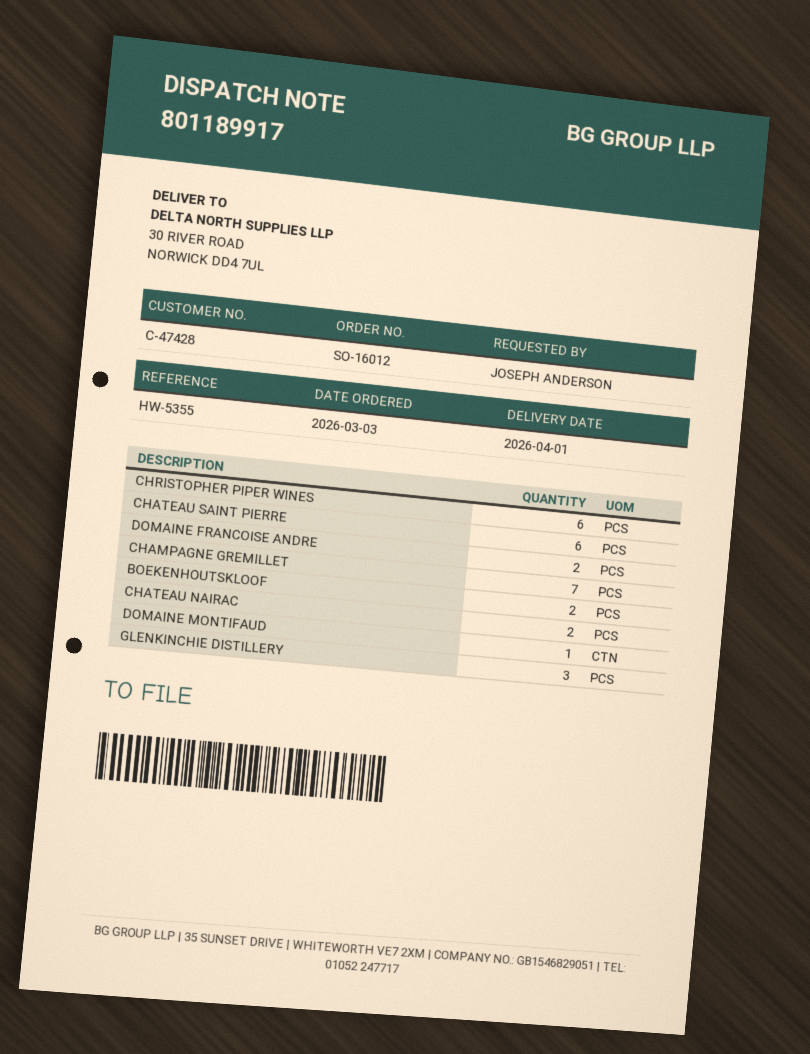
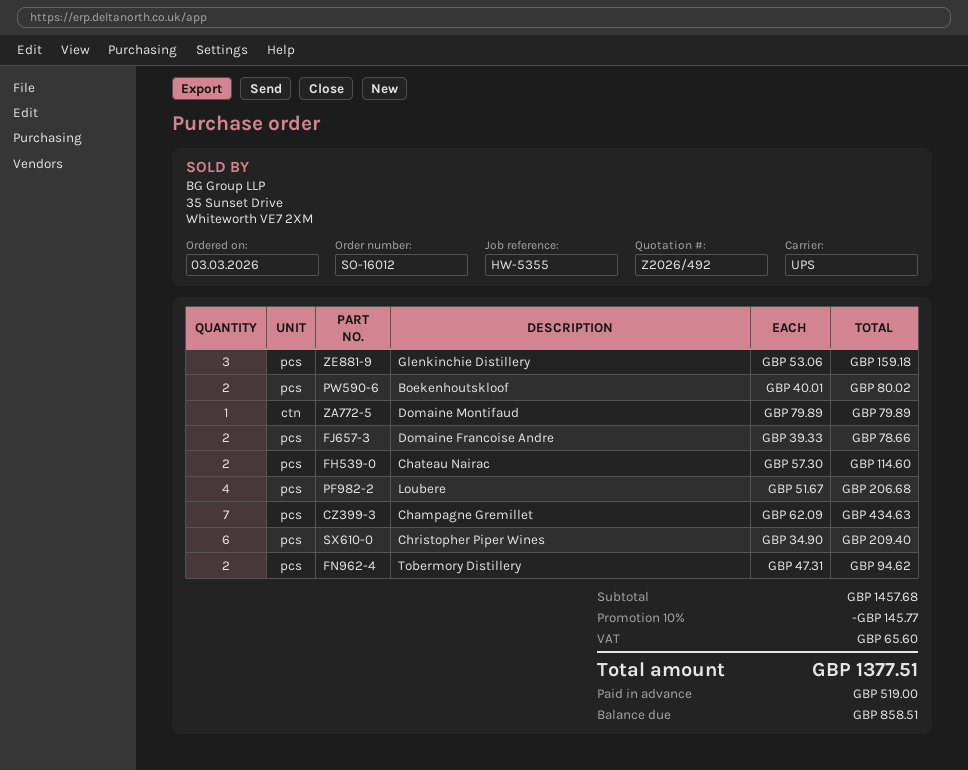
CHATEAU SAINT PIERRE: 6 -> none
Loubere: none -> 4
Tobermory Distillery: none -> 2

